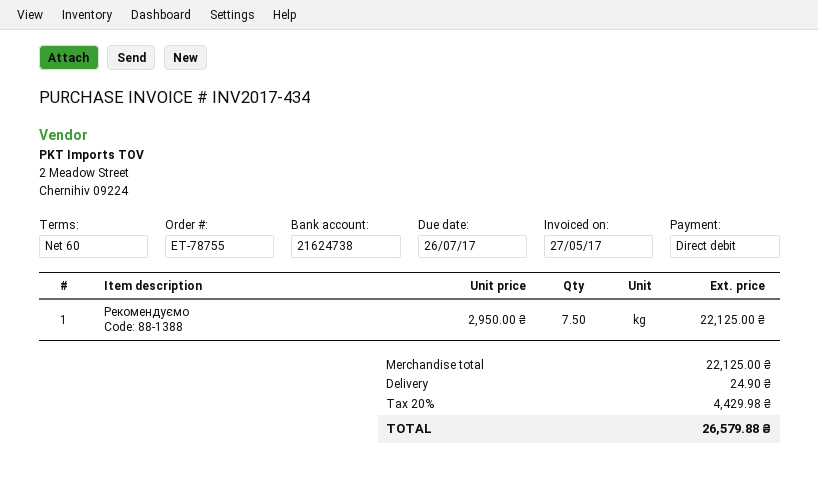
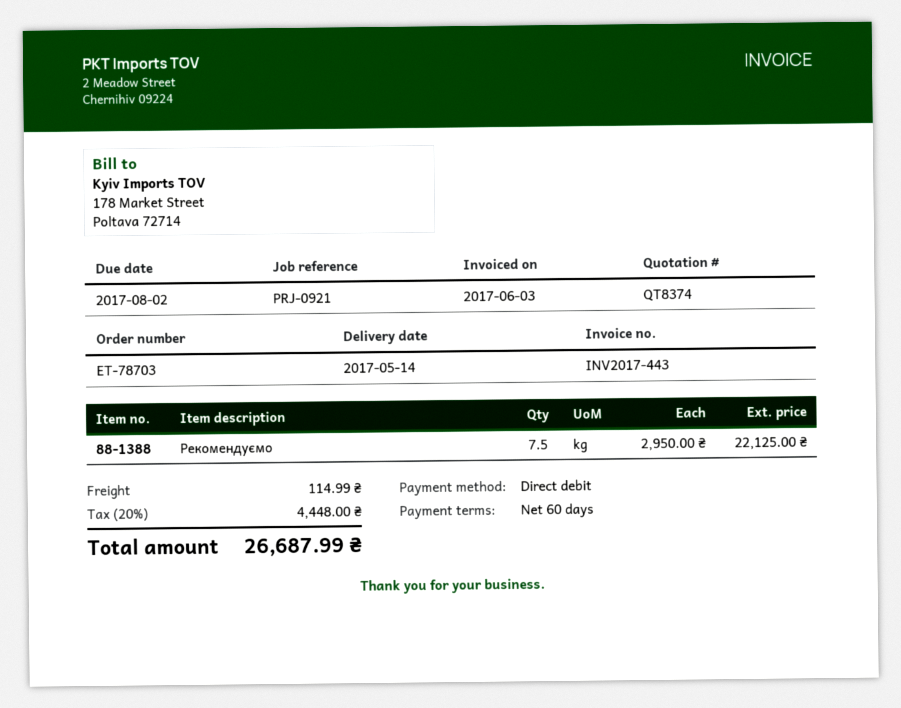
order number: ET-78755 -> ET-78703
invoice number: INV2017-434 -> INV2017-443
invoice date: 2017-05-27 -> 2017-06-03
due date: 2017-07-26 -> 2017-08-02
shipping: 24.90 -> 114.99
tax: 20% = 4429.98 -> 20% = 4448.00
total: 26579.88 -> 26687.99

